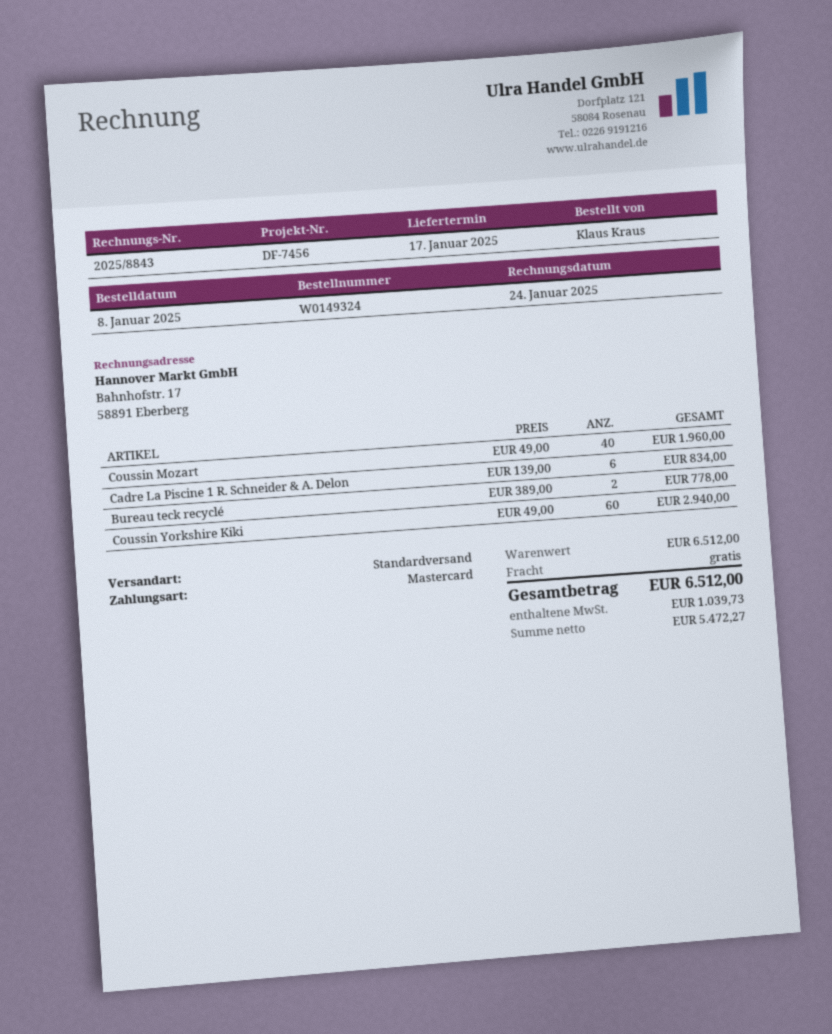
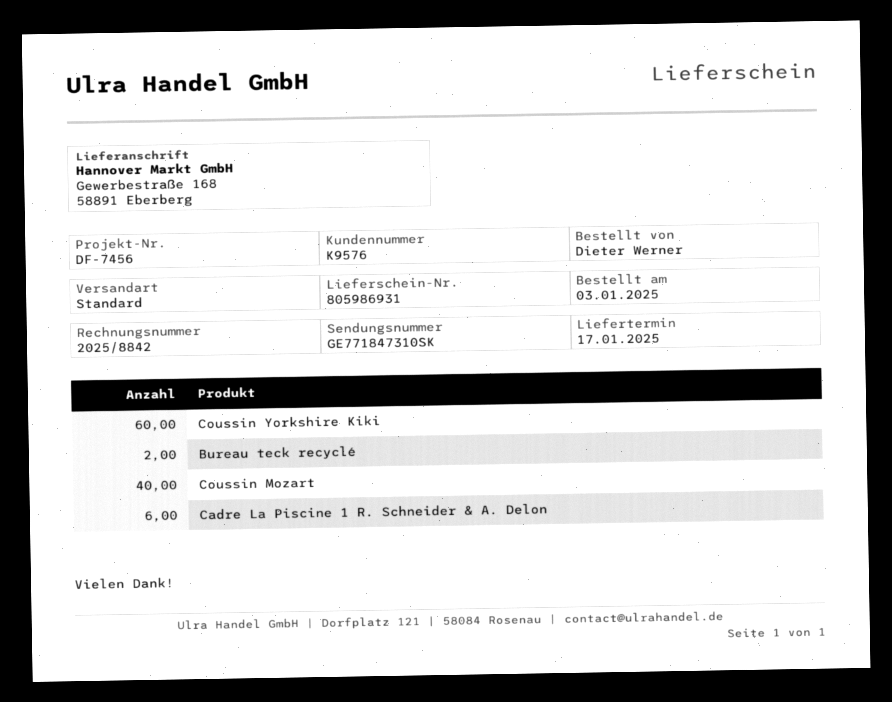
order date: 2025-01-08 -> 2025-01-03
invoice number: 2025/8843 -> 2025/8842
ordered by: Klaus Kraus -> Dieter Werner

